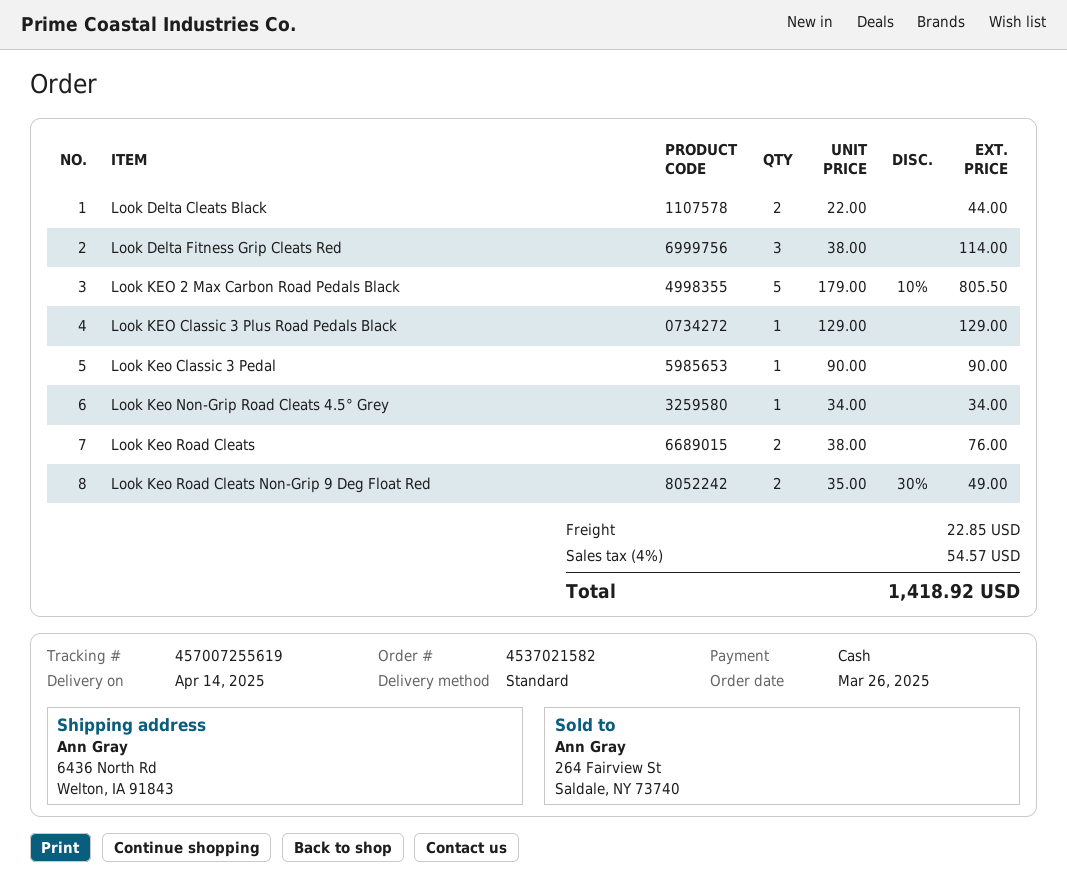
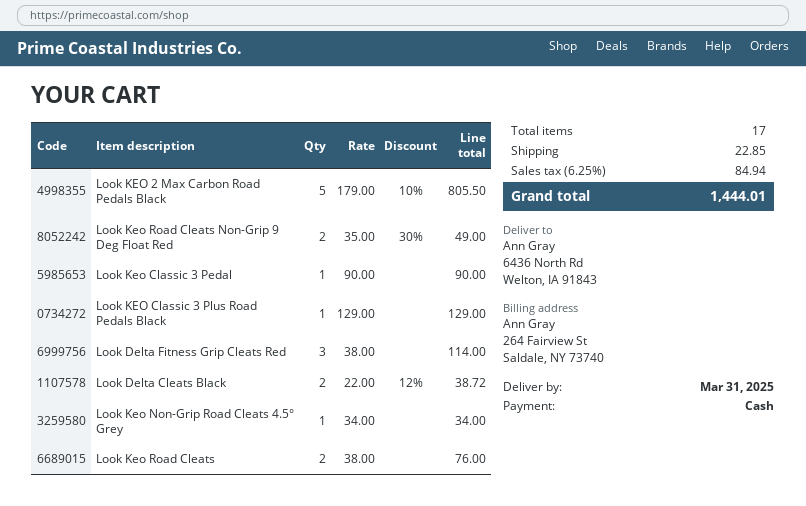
delivery date: 2025-04-14 -> 2025-03-31
Look Delta Cleats Black: 2 x 22.00 = 44.00 -> 2 x 22.00 - 12% = 38.72
tax: 4% = 54.57 -> 6.25% = 84.94
total: 1418.92 -> 1444.01

